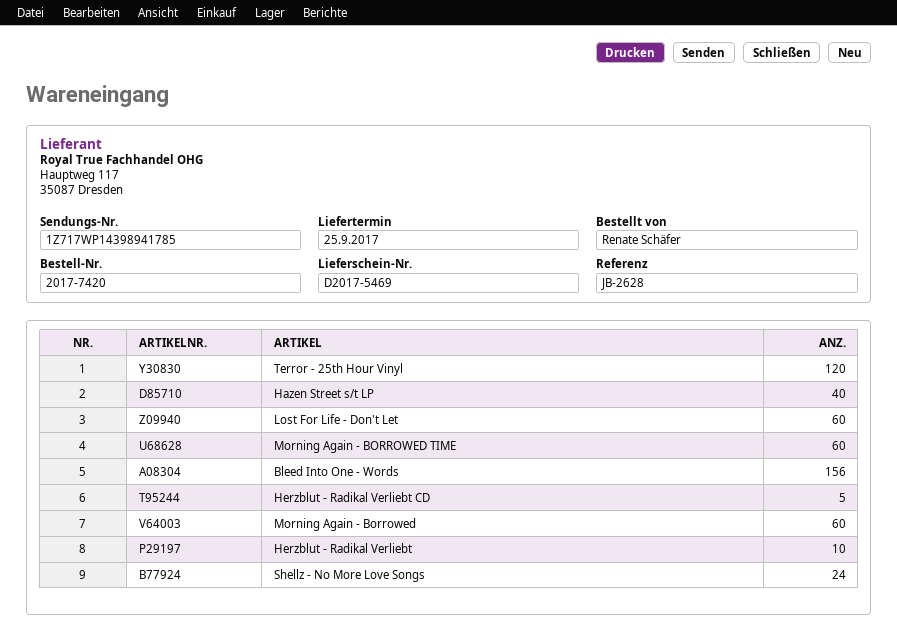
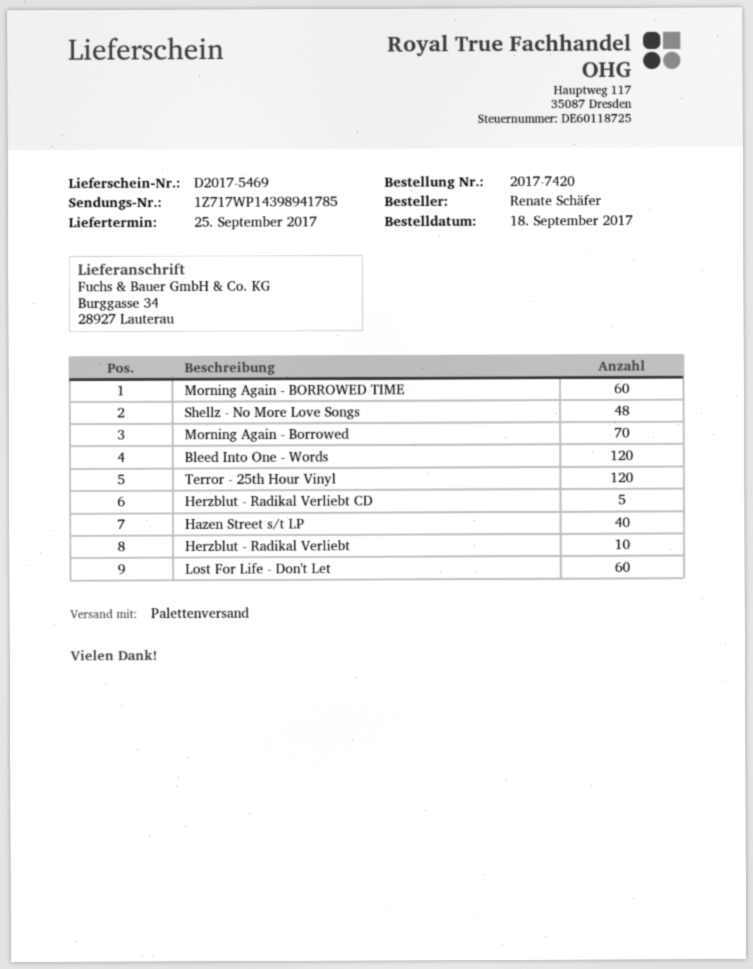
Bleed Into One - Words: 156 -> 120
Morning Again - Borrowed: 60 -> 70
Shellz - No More Love Songs: 24 -> 48

